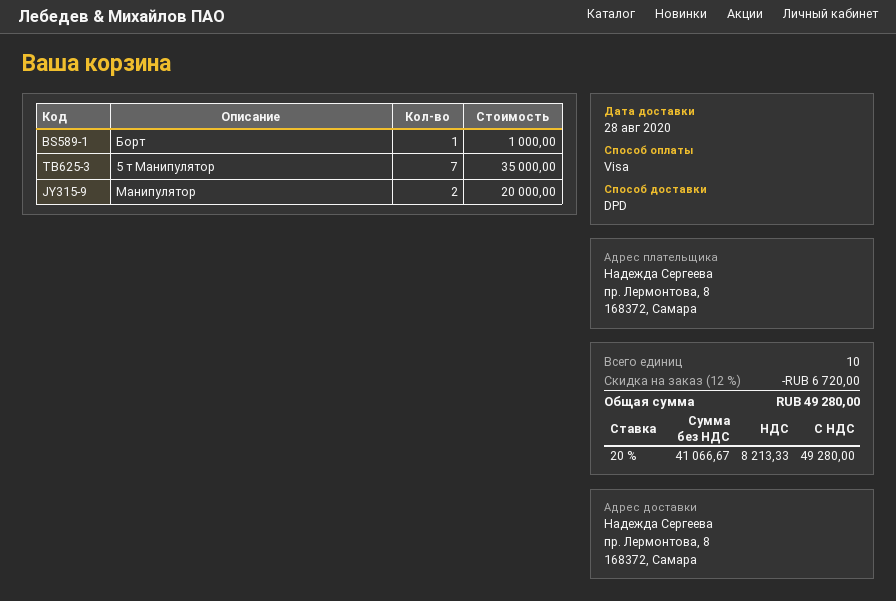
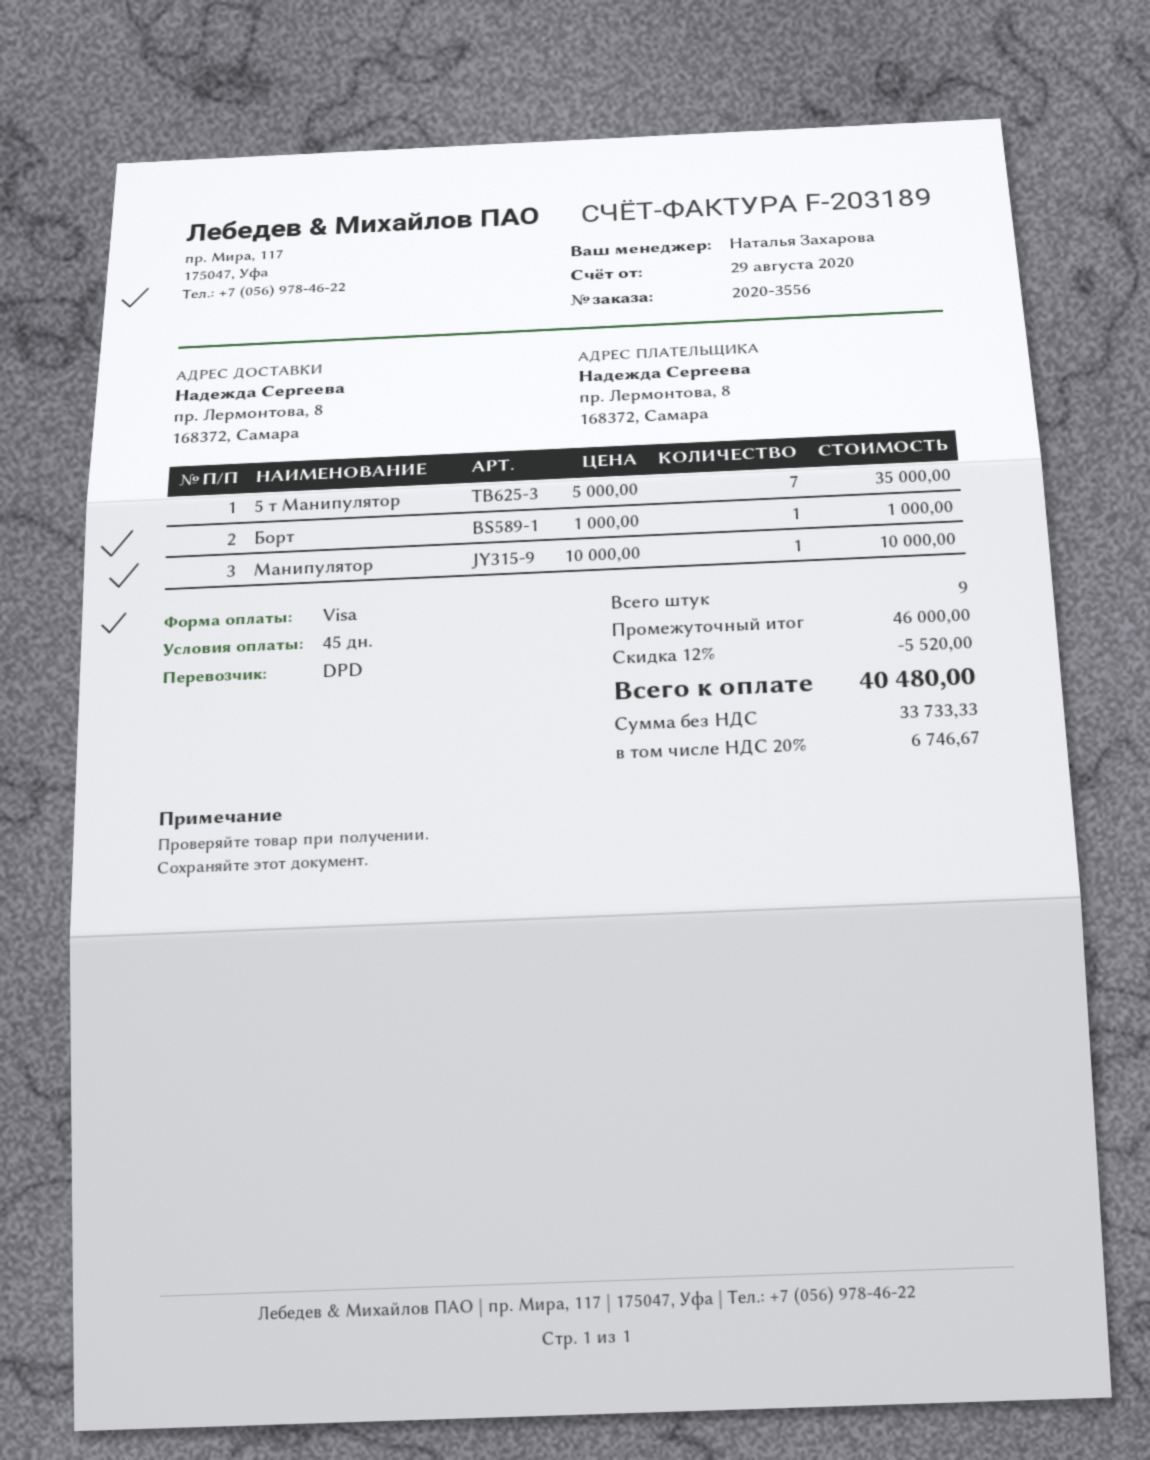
Манипулятор: 2 for 20000.00 -> 1 for 10000.00
total quantity: 10 -> 9
discount: 12% = 6720.00 -> 12% = 5520.00
net: 41066.67 -> 33733.33
tax: 20% = 8213.33 -> 20% = 6746.67
total: 49280.00 -> 40480.00

